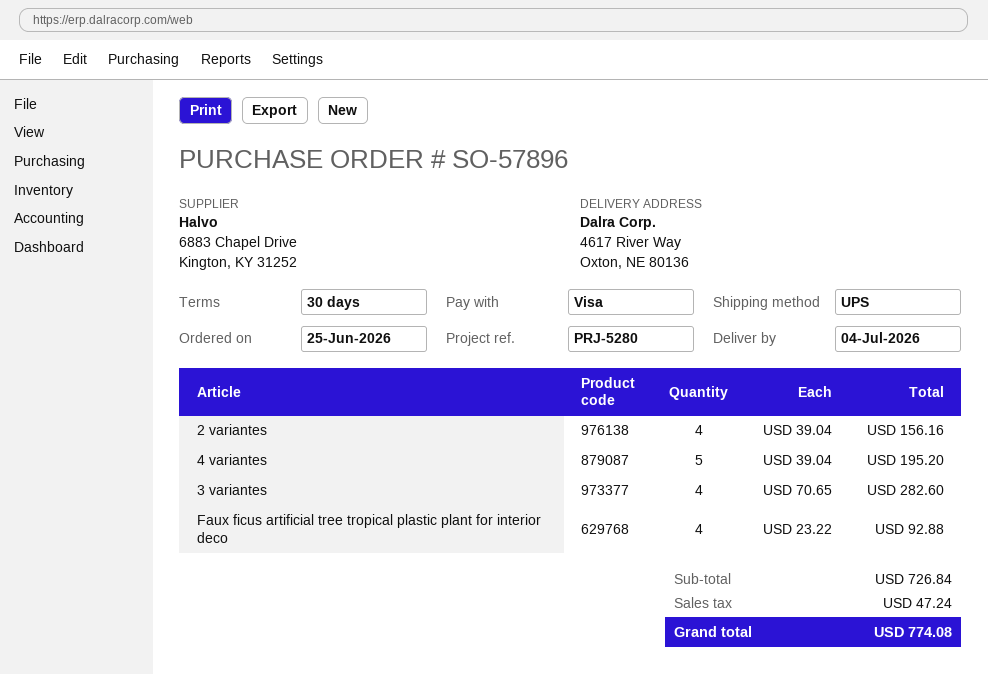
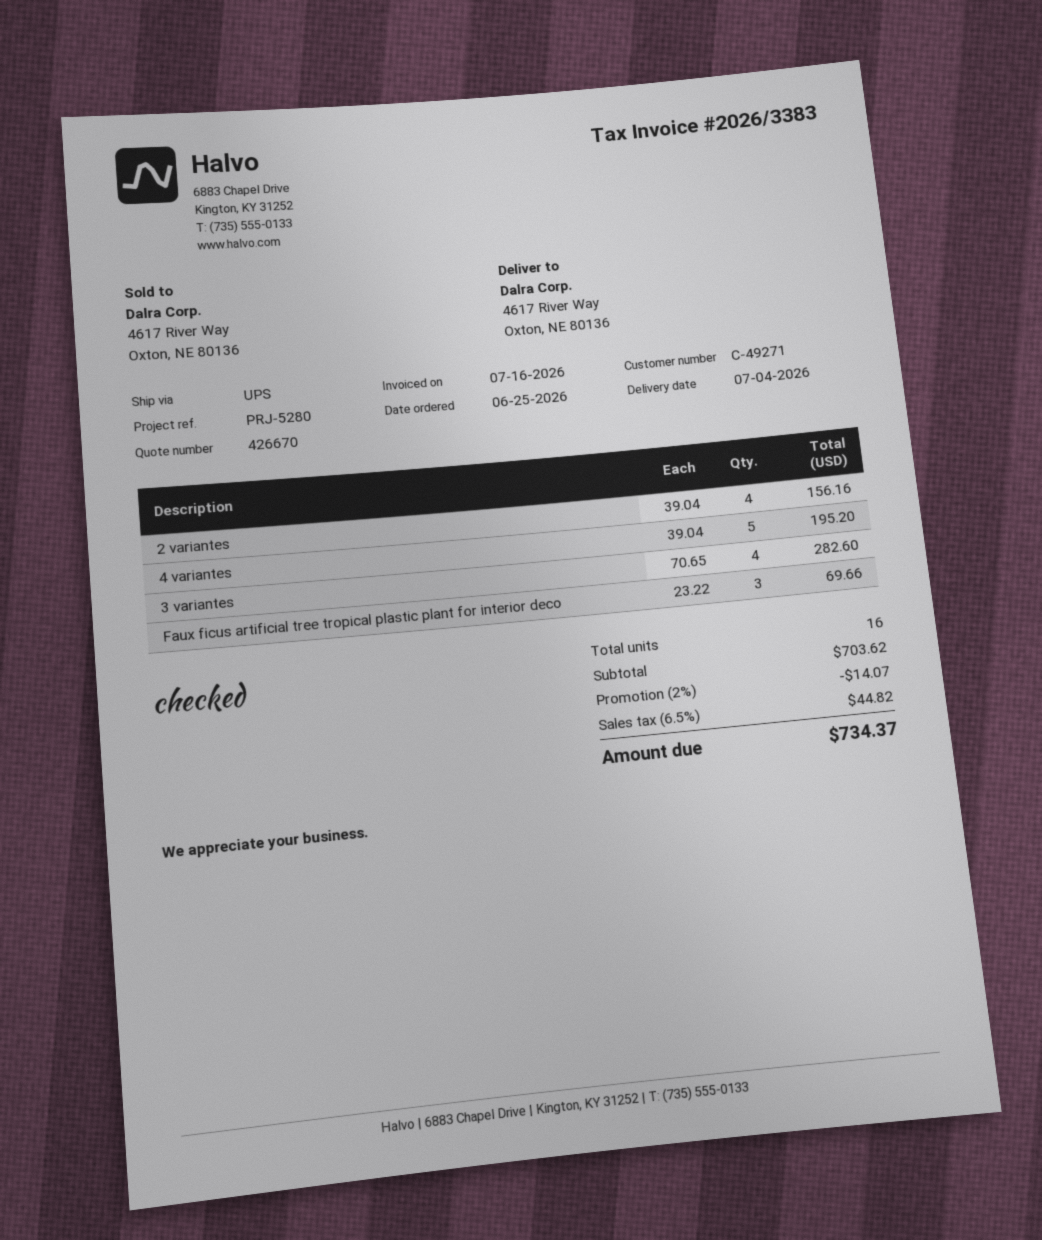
Faux ficus artificial tree tropical plastic plant for interior deco: 4 x 23.22 = 92.88 -> 3 x 23.22 = 69.66
subtotal: 726.84 -> 703.62
discount: none -> 2% = 14.07
tax: 47.24 -> 44.82
total: 774.08 -> 734.37

